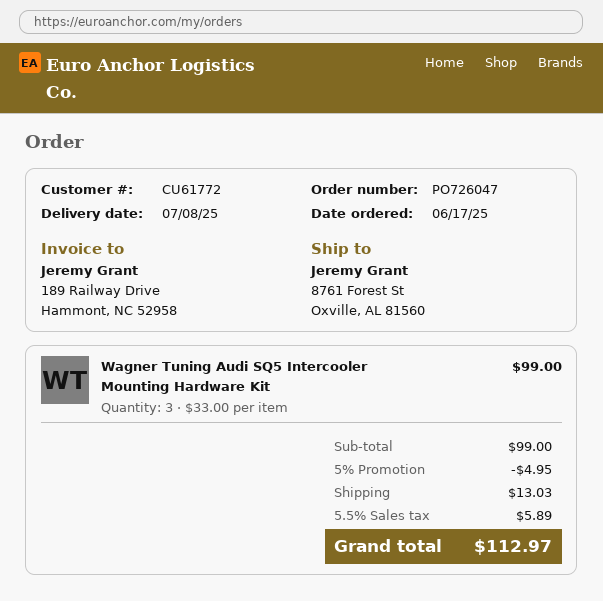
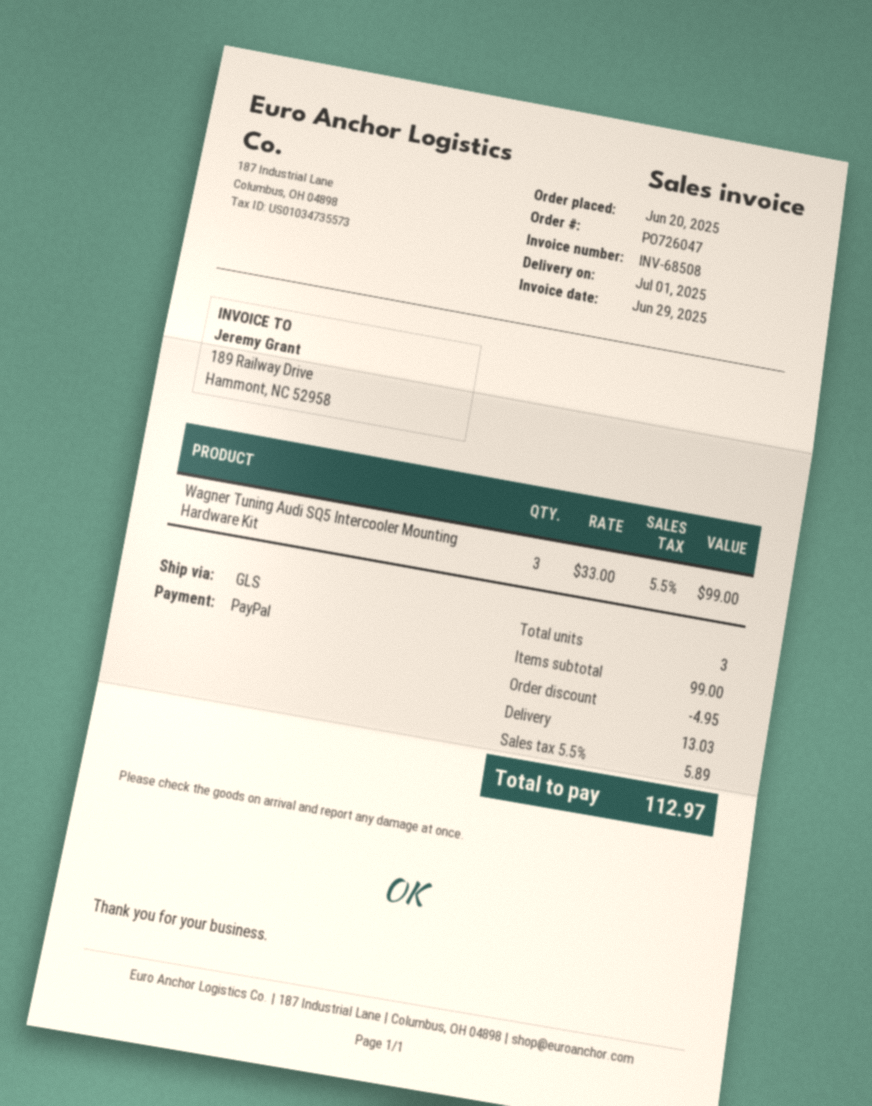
order date: 2025-06-17 -> 2025-06-20
delivery date: 2025-07-08 -> 2025-07-01

